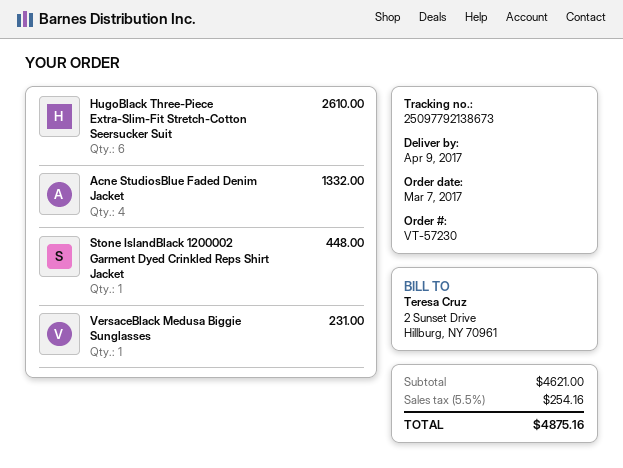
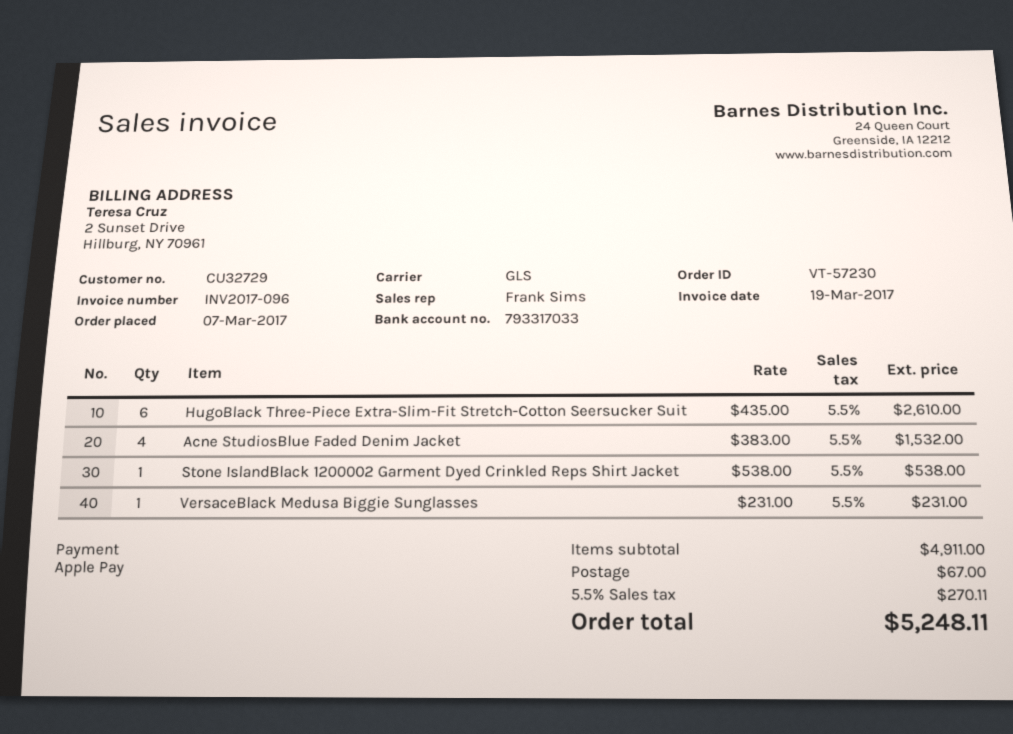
Acne StudiosBlue Faded Denim Jacket: 4 for 1332.00 -> 4 for 1532.00
Stone IslandBlack 1200002 Garment Dyed Crinkled Reps Shirt Jacket: 1 for 448.00 -> 1 for 538.00
subtotal: 4621.00 -> 4911.00
shipping: none -> 67.00
tax: 5.5% = 254.16 -> 5.5% = 270.11
total: 4875.16 -> 5248.11

